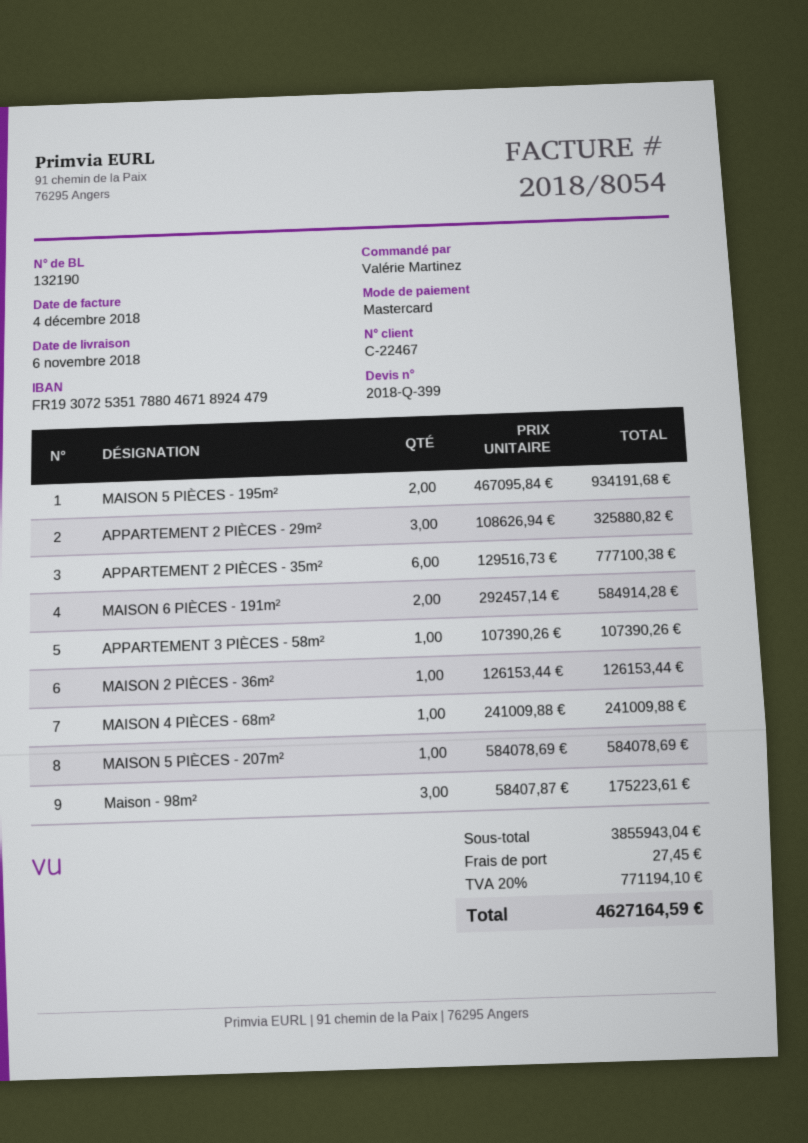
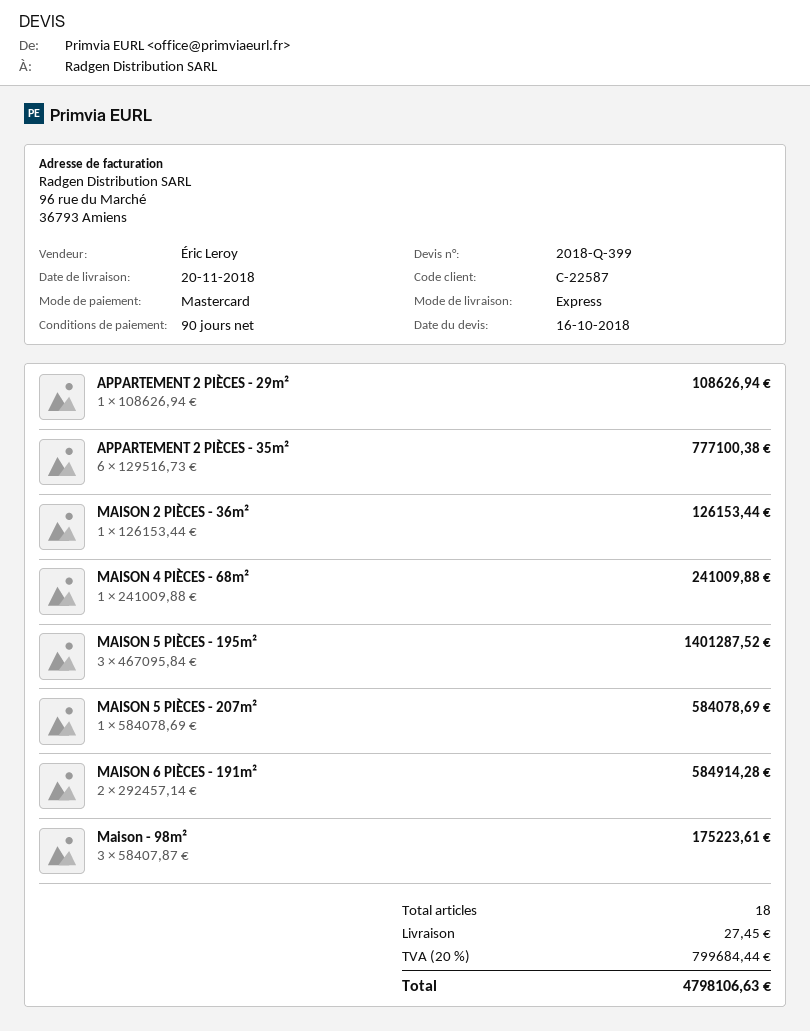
delivery date: 2018-11-06 -> 2018-11-20
customer number: C-22467 -> C-22587
MAISON 5 PIÈCES - 195m²: 2 x 467095.84 = 934191.68 -> 3 x 467095.84 = 1401287.52
APPARTEMENT 2 PIÈCES - 29m²: 3 x 108626.94 = 325880.82 -> 1 x 108626.94 = 108626.94
APPARTEMENT 3 PIÈCES - 58m²: 1 x 107390.26 = 107390.26 -> none
tax: 20% = 771194.10 -> 20% = 799684.44
total: 4627164.59 -> 4798106.63

